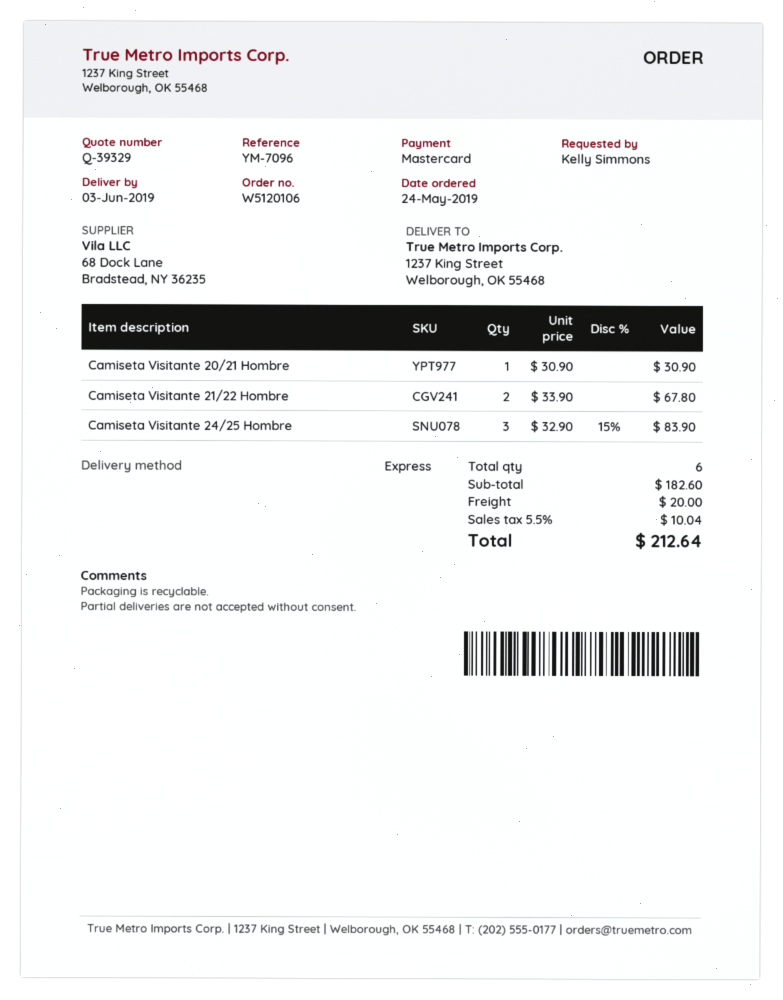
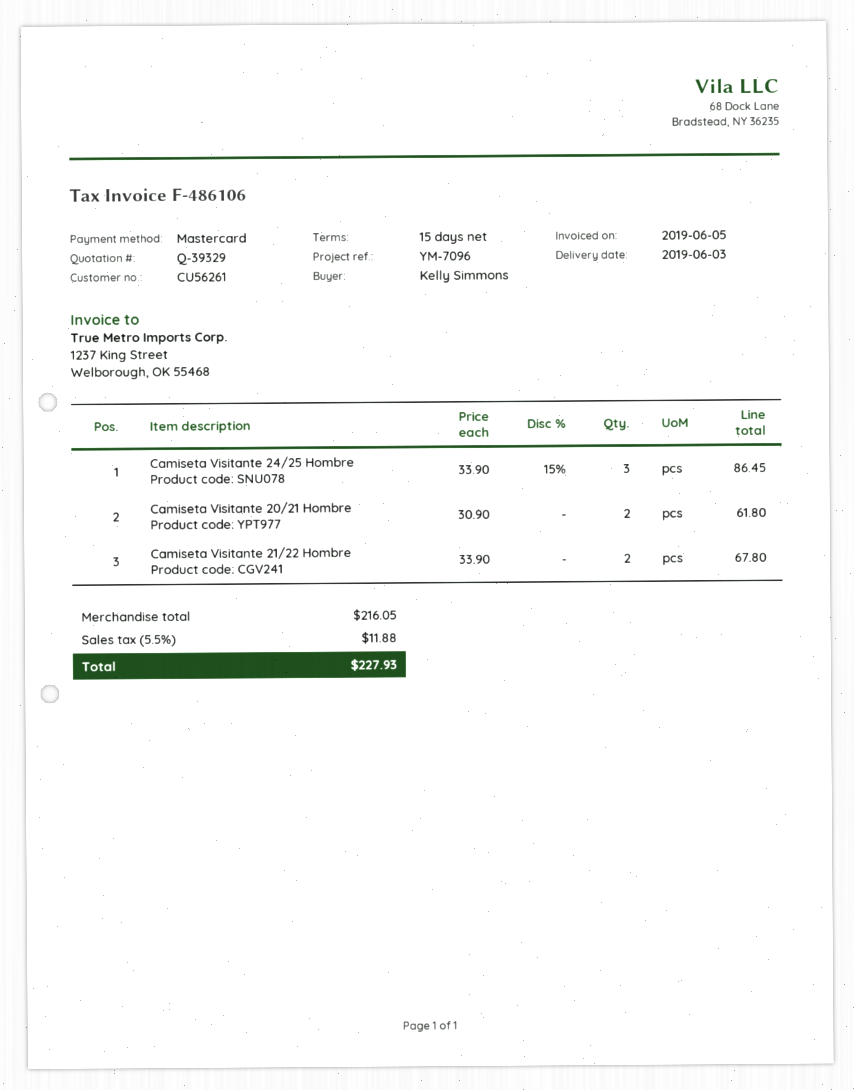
Camiseta Visitante 20/21 Hombre: 1 x 30.90 = 30.90 -> 2 x 30.90 = 61.80
Camiseta Visitante 24/25 Hombre: 3 x 32.90 - 15% = 83.90 -> 3 x 33.90 - 15% = 86.45
subtotal: 182.60 -> 216.05
shipping: 20.00 -> none
tax: 5.5% = 10.04 -> 5.5% = 11.88
total: 212.64 -> 227.93

